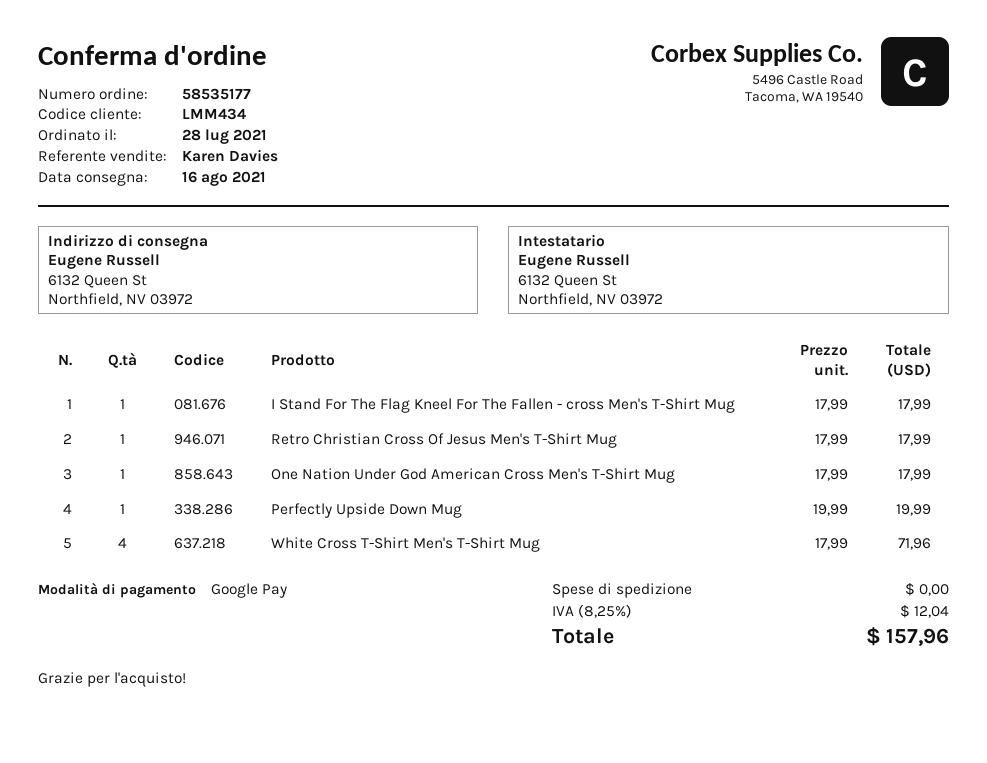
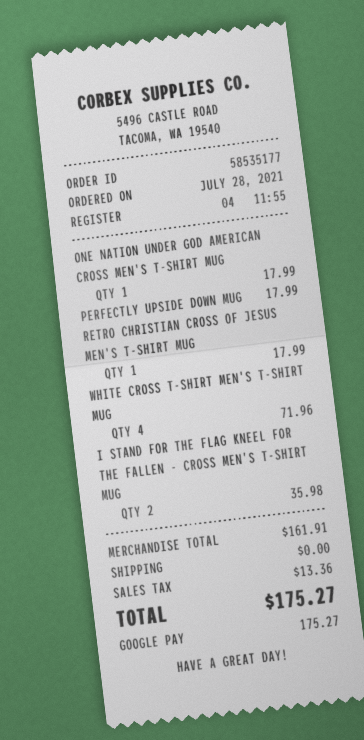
I Stand For The Flag Kneel For The Fallen - cross Men's T-Shirt Mug: 1 for 17.99 -> 2 for 35.98
Perfectly Upside Down Mug: 1 for 19.99 -> 1 for 17.99
tax: 12.04 -> 13.36
total: 157.96 -> 175.27

